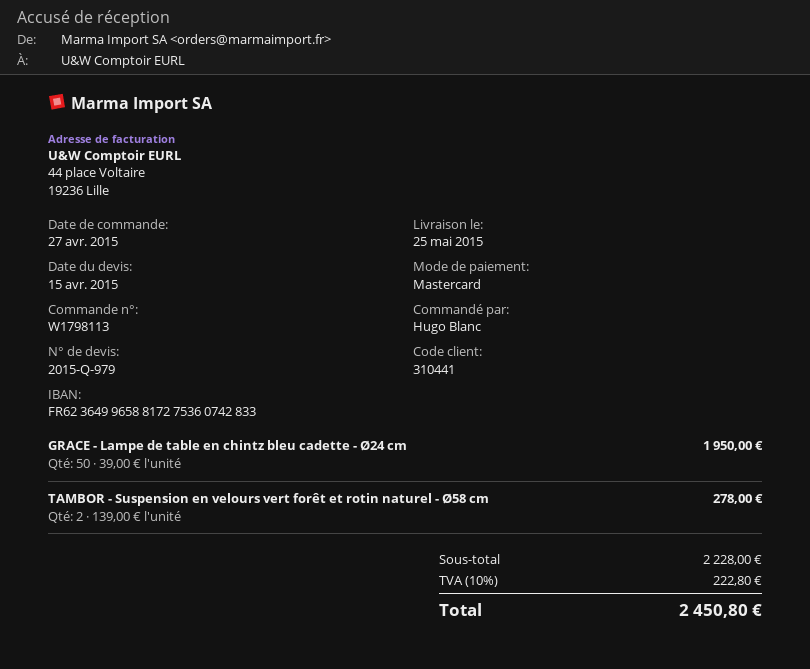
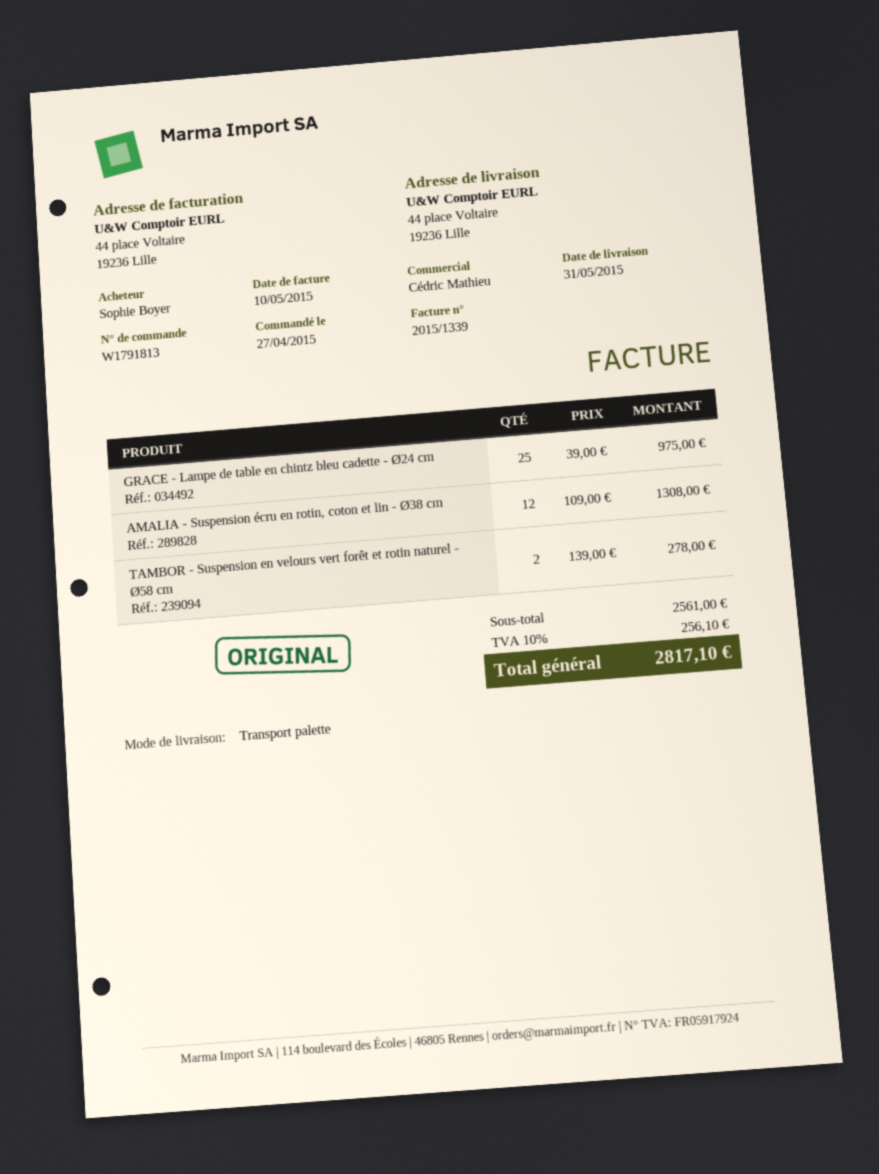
order number: W1798113 -> W1791813
delivery date: 2015-05-25 -> 2015-05-31
ordered by: Hugo Blanc -> Sophie Boyer
GRACE - Lampe de table en chintz bleu cadette - Ø24 cm: 50 x 39.00 = 1950.00 -> 25 x 39.00 = 975.00
AMALIA - Suspension écru en rotin, coton et lin - Ø38 cm: none -> 12 x 109.00 = 1308.00
subtotal: 2228.00 -> 2561.00
tax: 10% = 222.80 -> 10% = 256.10
total: 2450.80 -> 2817.10

